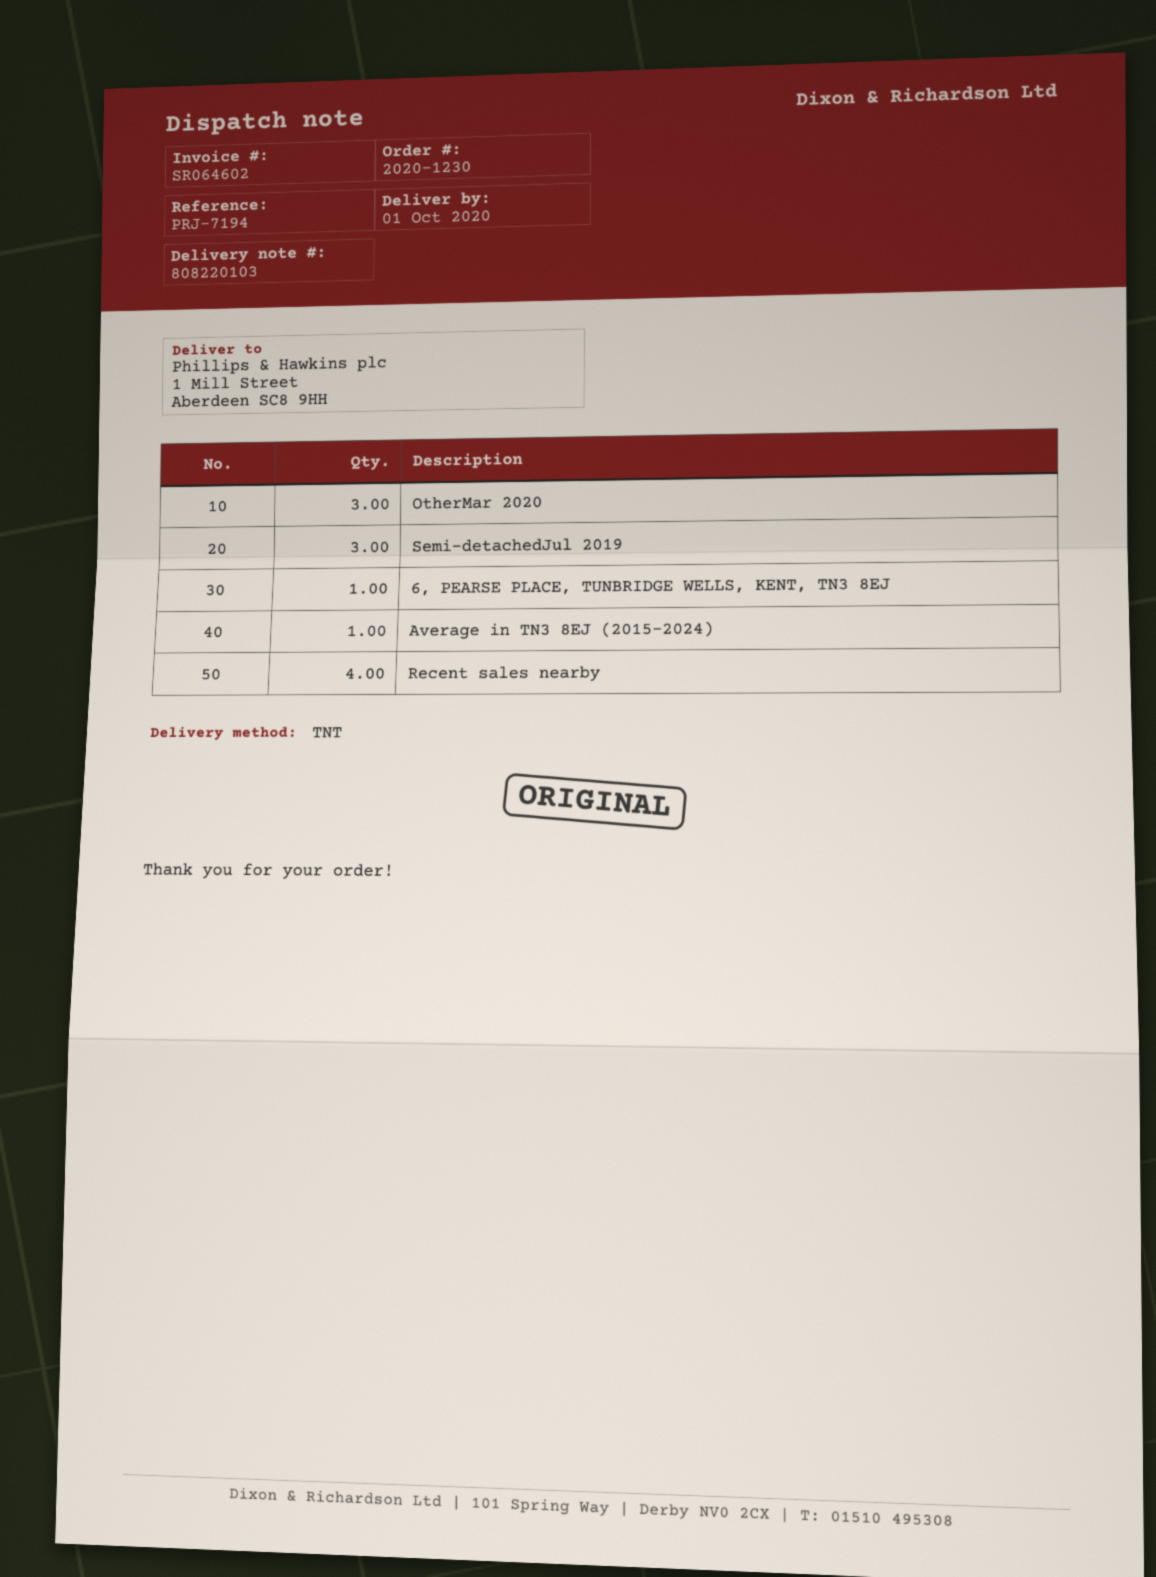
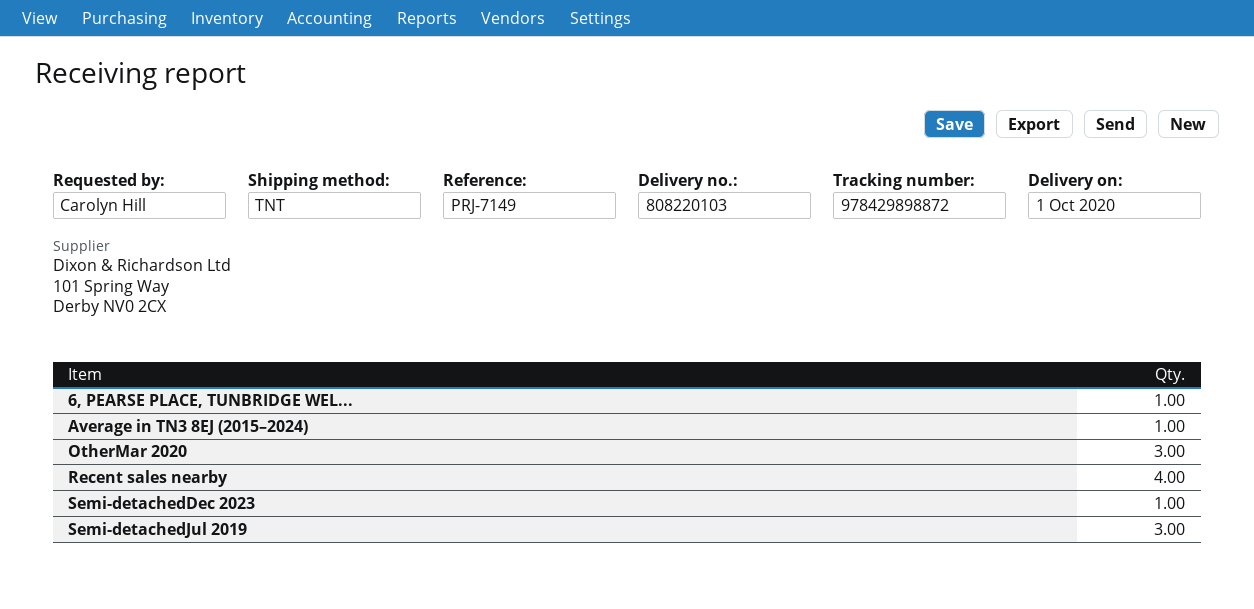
reference: PRJ-7194 -> PRJ-7149
Semi-detachedDec 2023: none -> 1

